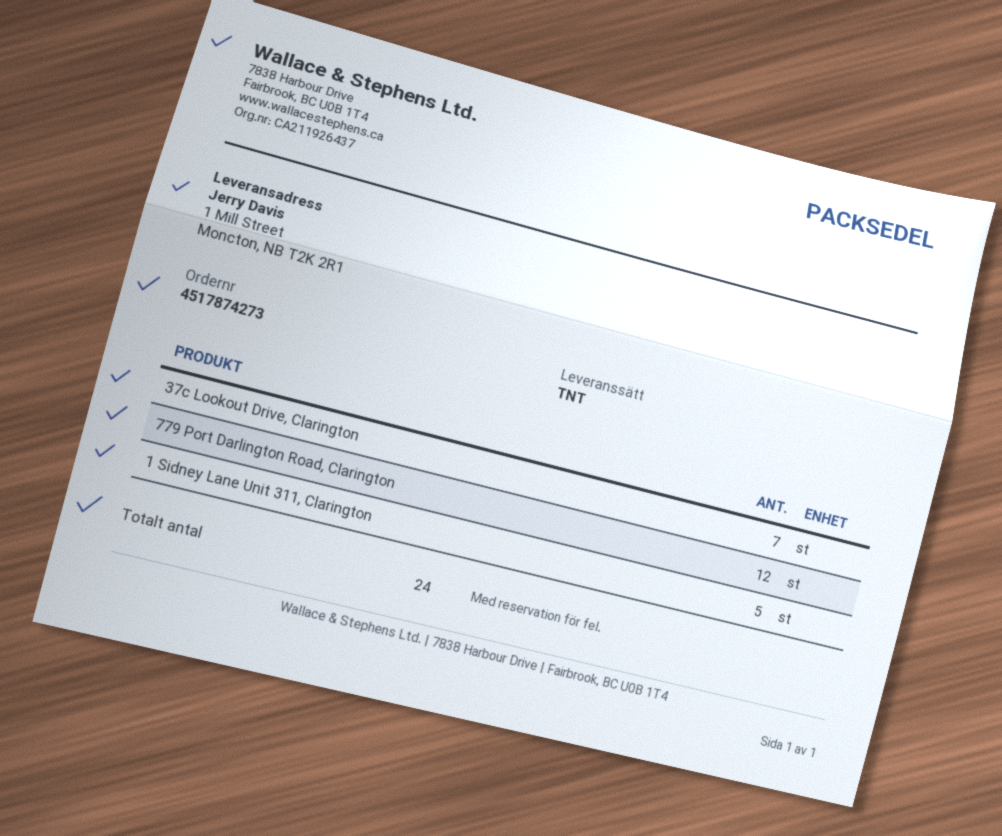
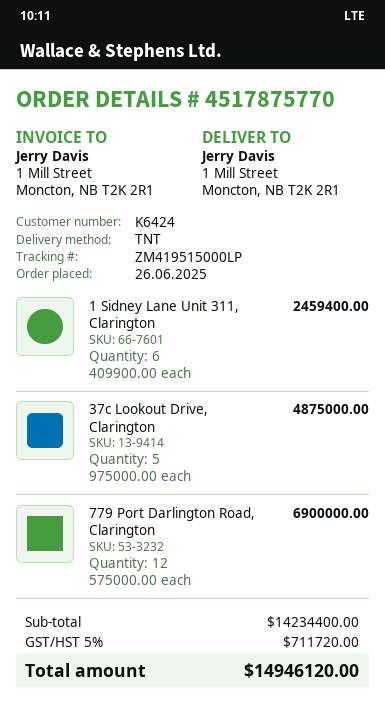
order number: 4517874273 -> 4517875770
37c Lookout Drive, Clarington: 7 -> 5
1 Sidney Lane Unit 311, Clarington: 5 -> 6

